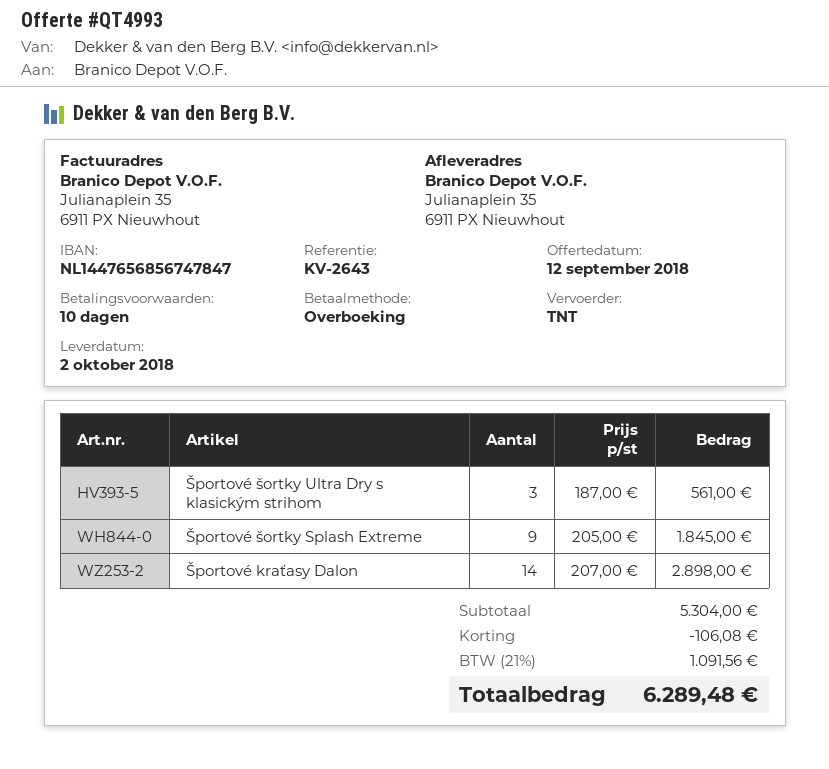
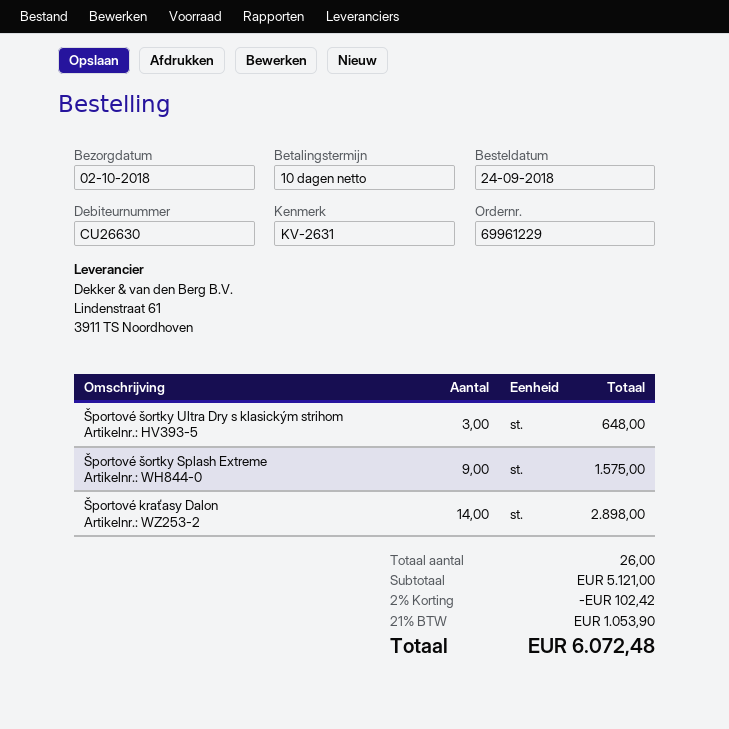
reference: KV-2643 -> KV-2631
Športové šortky Ultra Dry s klasickým strihom: 3 for 561.00 -> 3 for 648.00
Športové šortky Splash Extreme: 9 for 1845.00 -> 9 for 1575.00
subtotal: 5304.00 -> 5121.00
discount: 106.08 -> 102.42
tax: 21% = 1091.56 -> 21% = 1053.90
total: 6289.48 -> 6072.48

